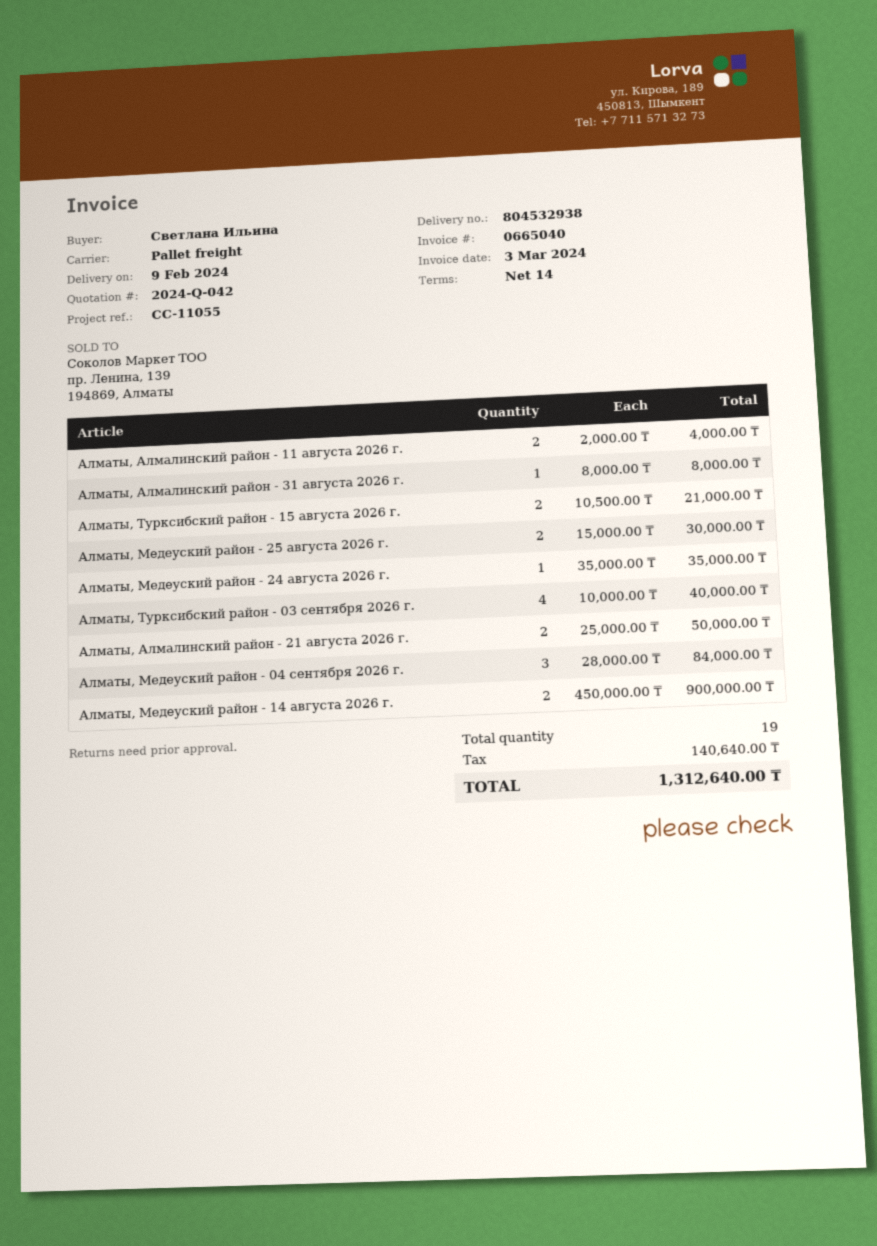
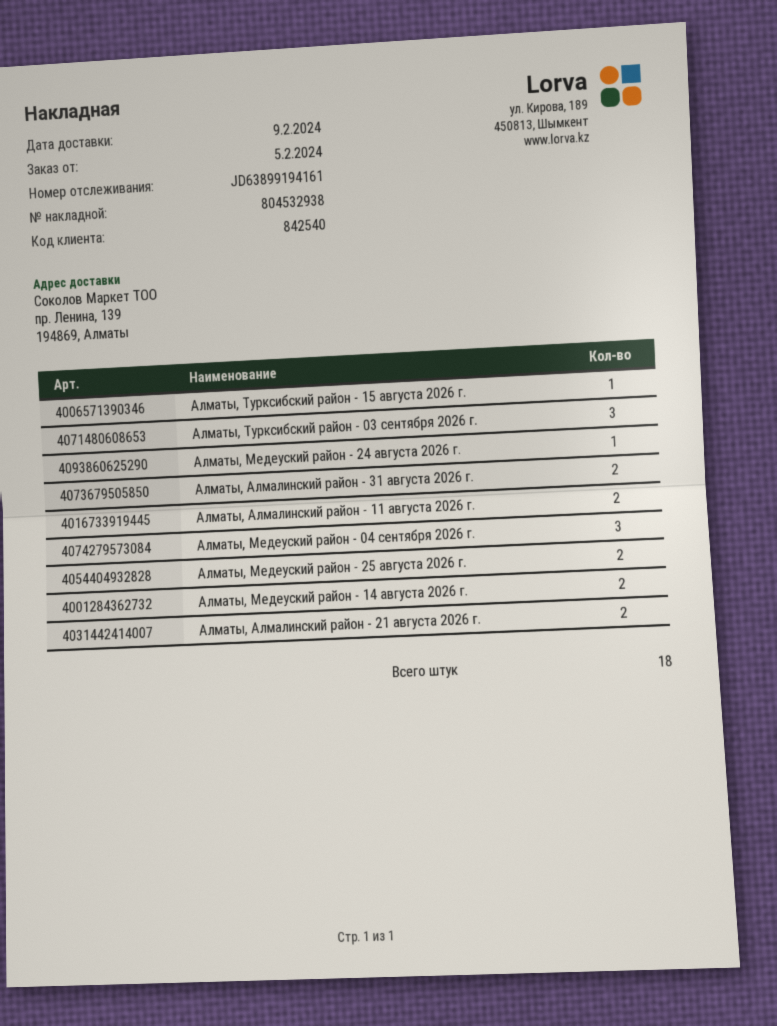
Алматы, Алмалинский район - 31 августа 2026 г.: 1 -> 2
Алматы, Турксибский район - 15 августа 2026 г.: 2 -> 1
Алматы, Турксибский район - 03 сентября 2026 г.: 4 -> 3
total quantity: 19 -> 18

